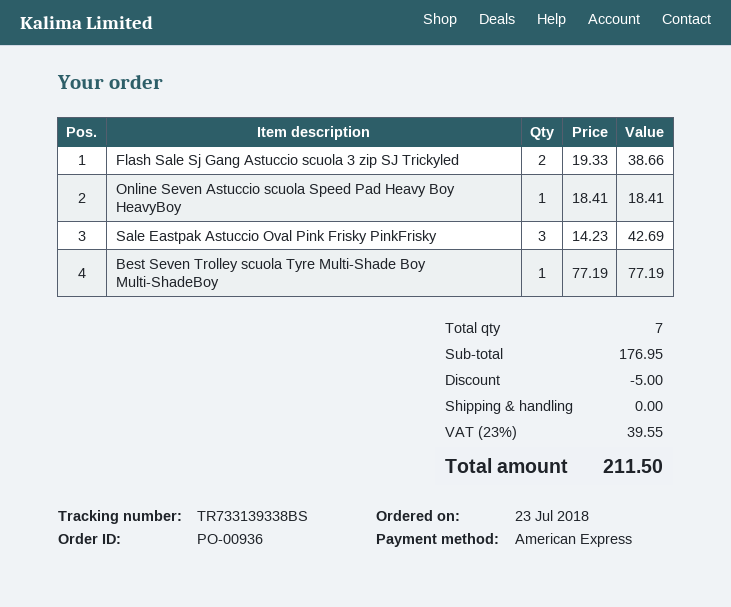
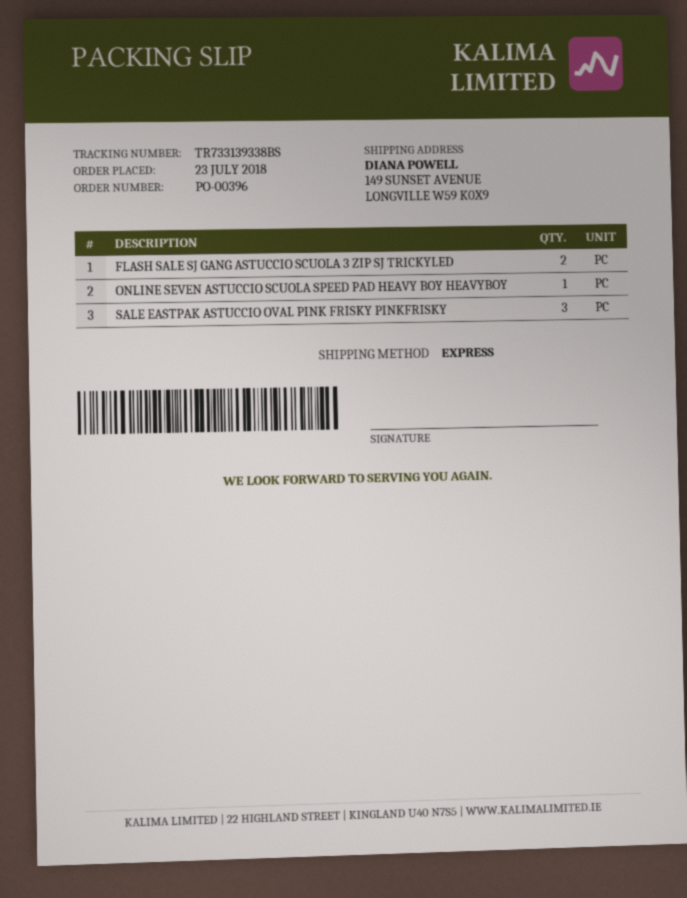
order number: PO-00936 -> PO-00396
Best Seven Trolley scuola Tyre Multi-Shade Boy Multi-ShadeBoy: 1 -> none

